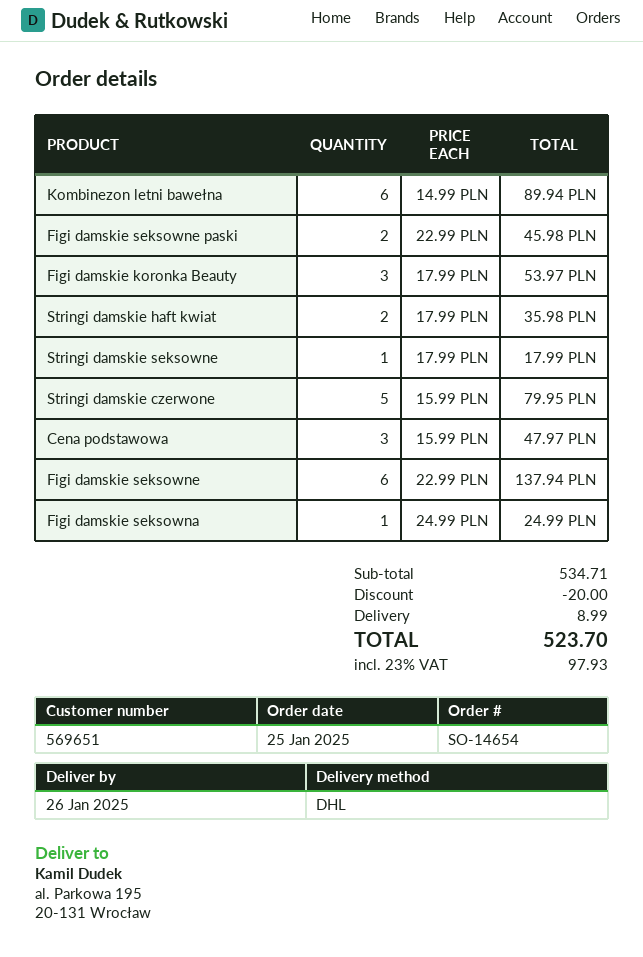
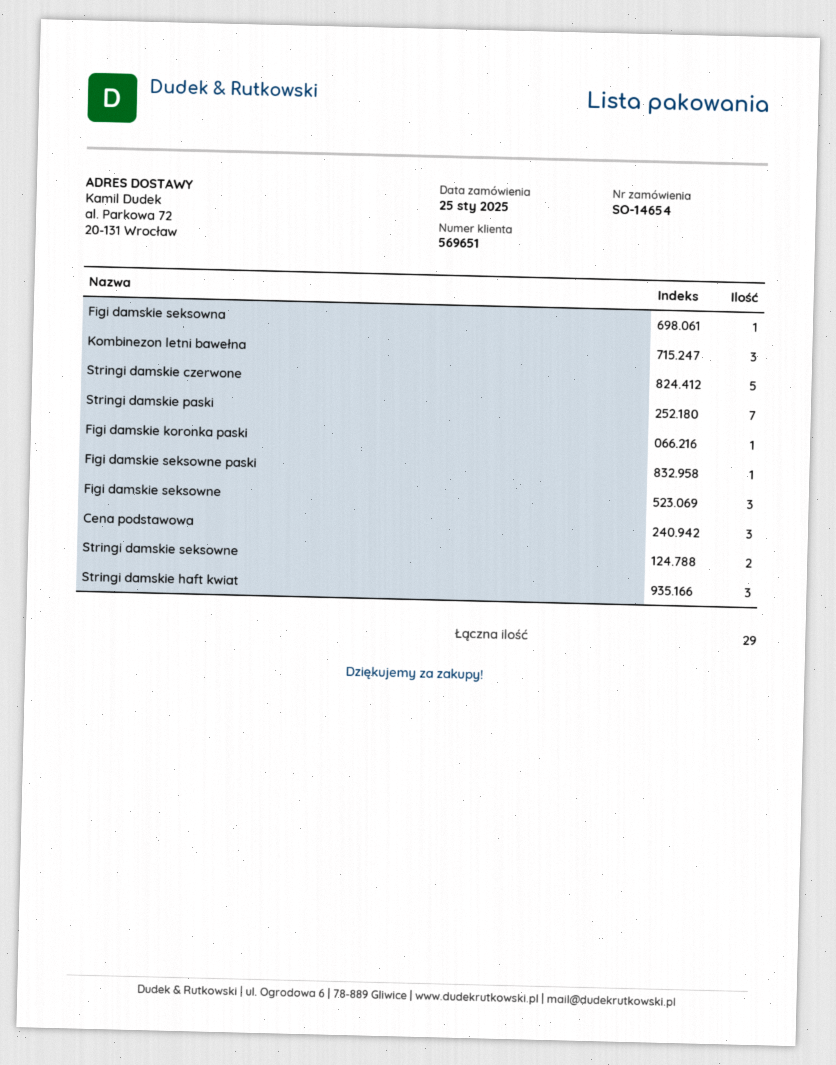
ship to: al. Parkowa 195, 20-131 Wrocław -> al. Parkowa 72, 20-131 Wrocław
Kombinezon letni bawełna: 6 -> 3
Figi damskie seksowne paski: 2 -> 1
Figi damskie koronka Beauty: 3 -> none
Stringi damskie haft kwiat: 2 -> 3
Stringi damskie seksowne: 1 -> 2
Figi damskie seksowne: 6 -> 3
Stringi damskie paski: none -> 7
Figi damskie koronka paski: none -> 1

